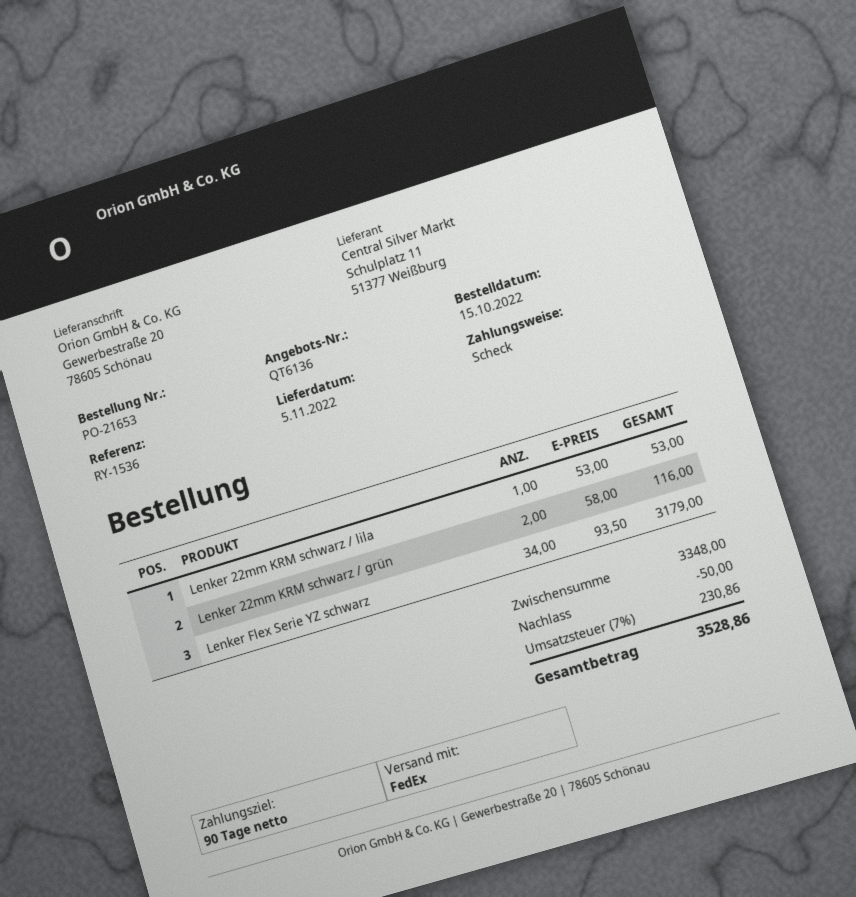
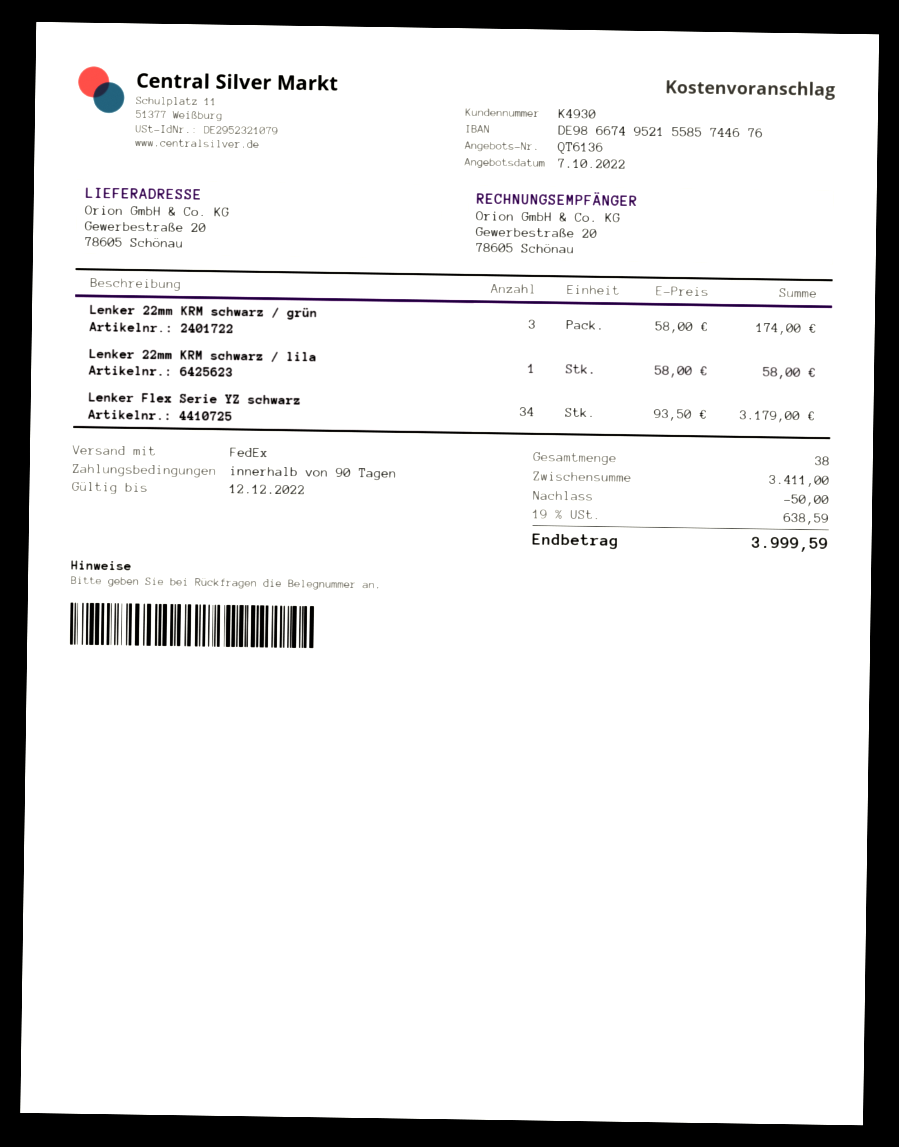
Lenker 22mm KRM schwarz / lila: 1 x 53.00 = 53.00 -> 1 x 58.00 = 58.00
Lenker 22mm KRM schwarz / grün: 2 x 58.00 = 116.00 -> 3 x 58.00 = 174.00
subtotal: 3348.00 -> 3411.00
tax: 7% = 230.86 -> 19% = 638.59
total: 3528.86 -> 3999.59

